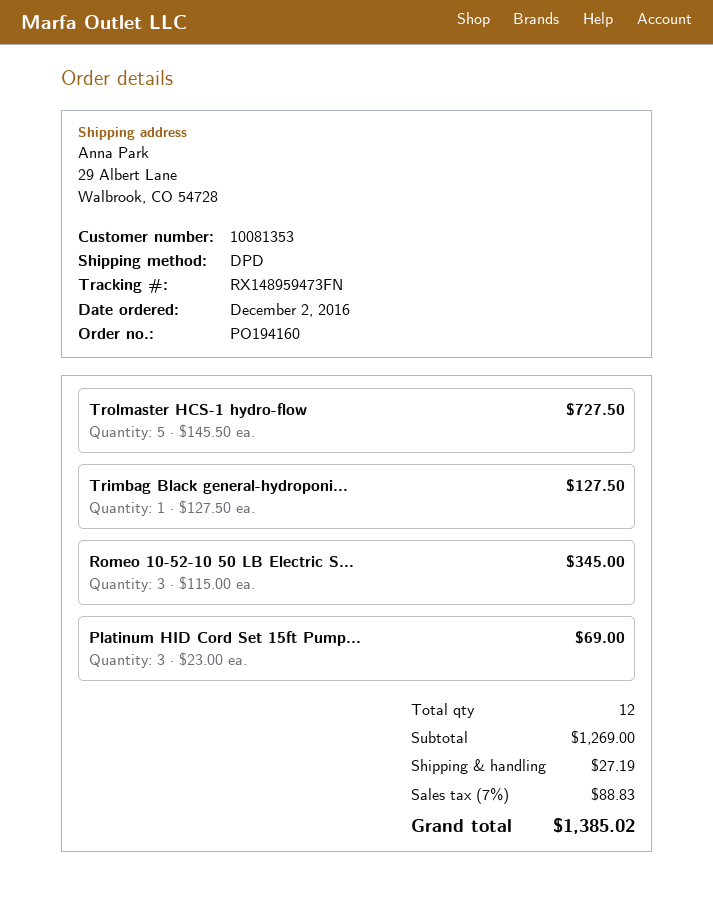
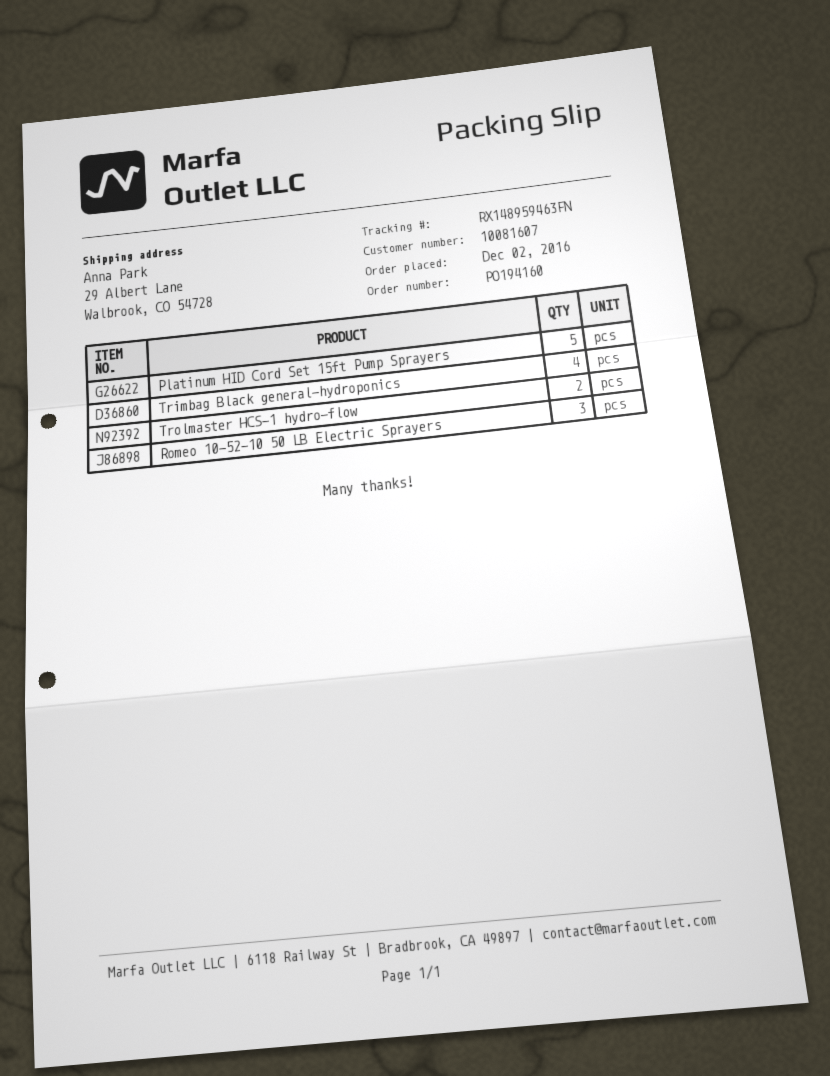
customer number: 10081353 -> 10081607
tracking number: RX148959473FN -> RX148959463FN
Trolmaster HCS-1 hydro-flow: 5 -> 2
Trimbag Black general-hydroponi...: 1 -> 4
Platinum HID Cord Set 15ft Pump...: 3 -> 5

